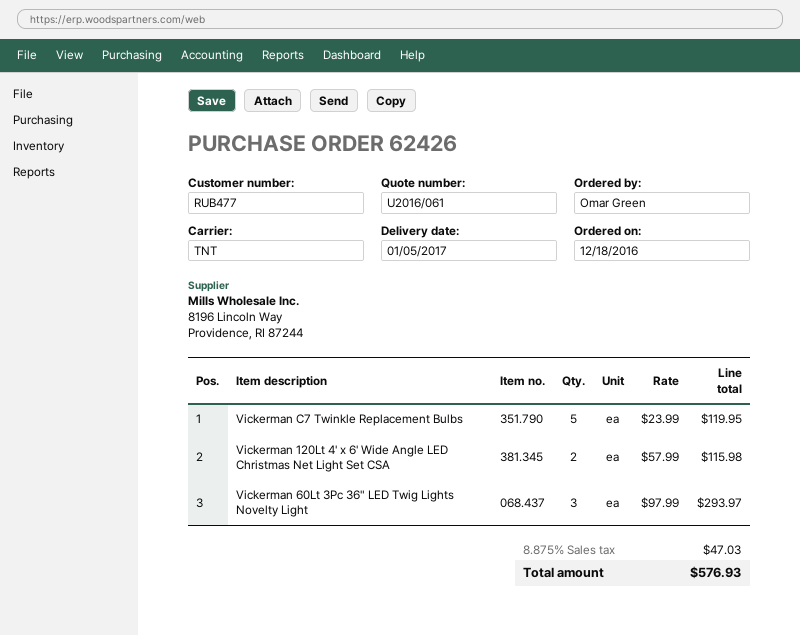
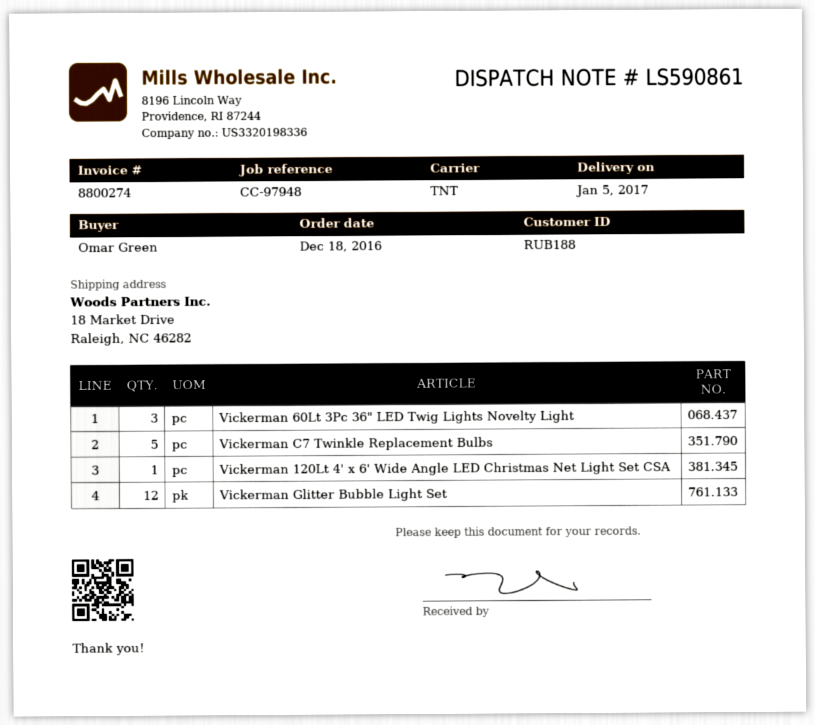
customer number: RUB477 -> RUB188
Vickerman 120Lt 4' x 6' Wide Angle LED Christmas Net Light Set CSA: 2 -> 1
Vickerman Glitter Bubble Light Set: none -> 12

